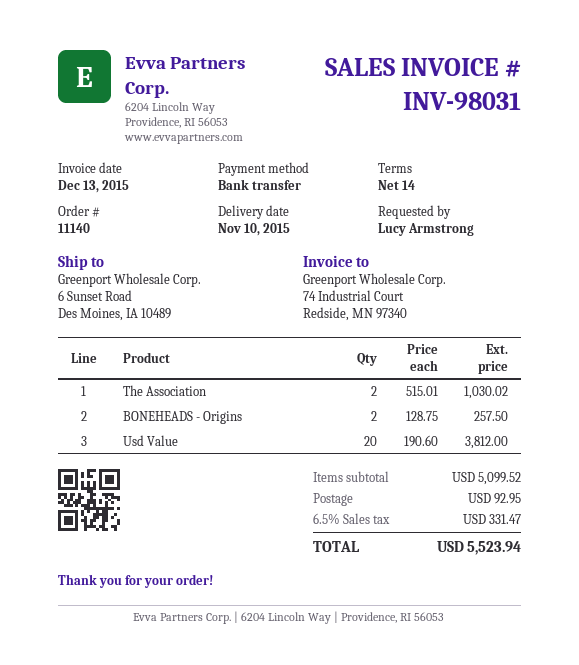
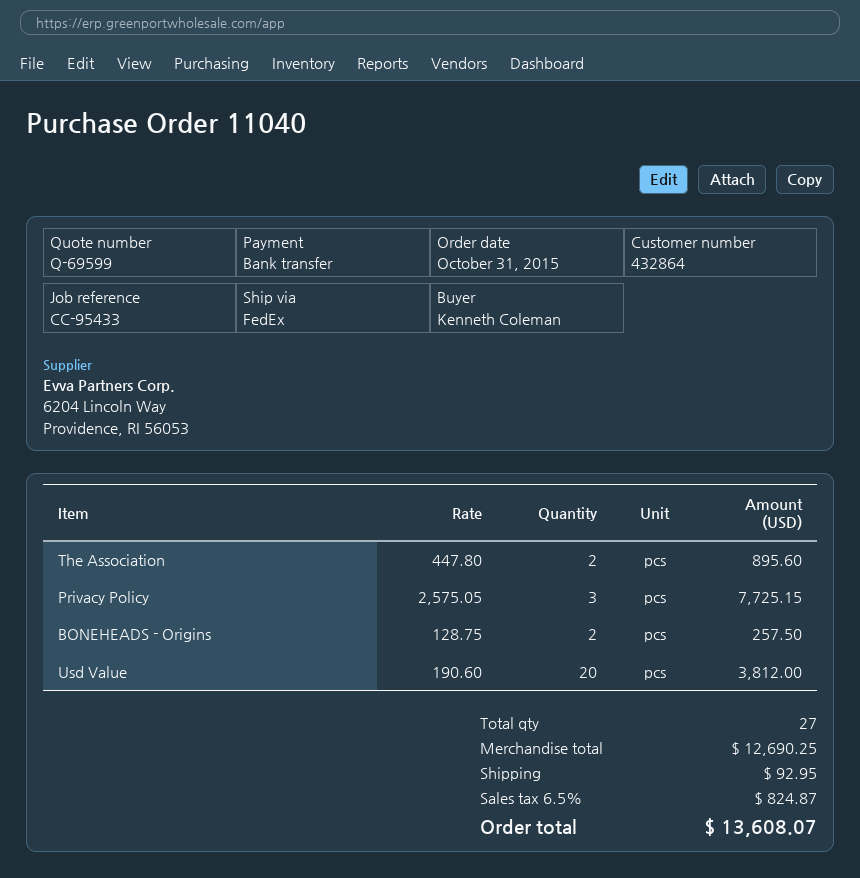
order number: 11140 -> 11040
ordered by: Lucy Armstrong -> Kenneth Coleman
The Association: 2 x 515.01 = 1030.02 -> 2 x 447.80 = 895.60
Privacy Policy: none -> 3 x 2575.05 = 7725.15
subtotal: 5099.52 -> 12690.25
tax: 6.5% = 331.47 -> 6.5% = 824.87
total: 5523.94 -> 13608.07

